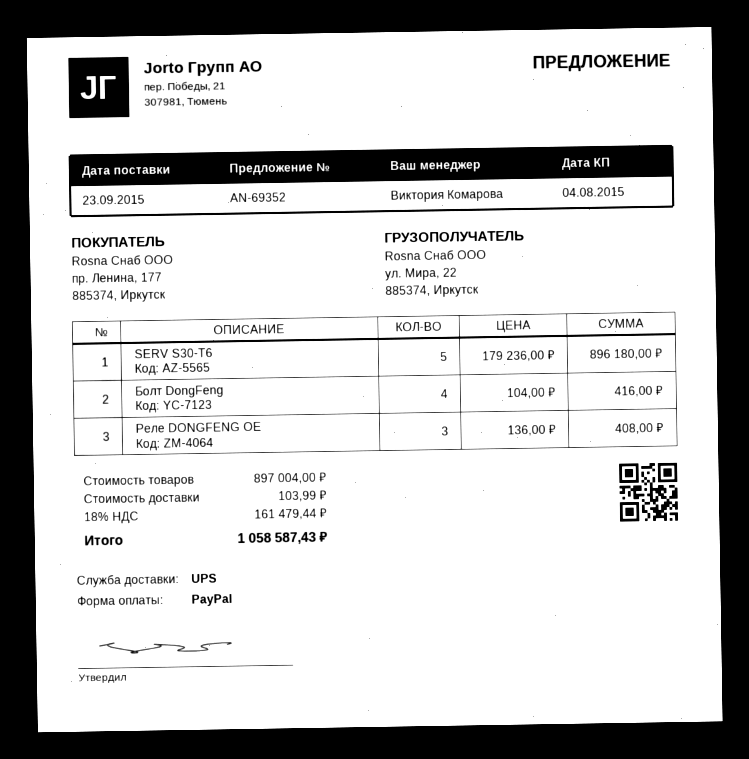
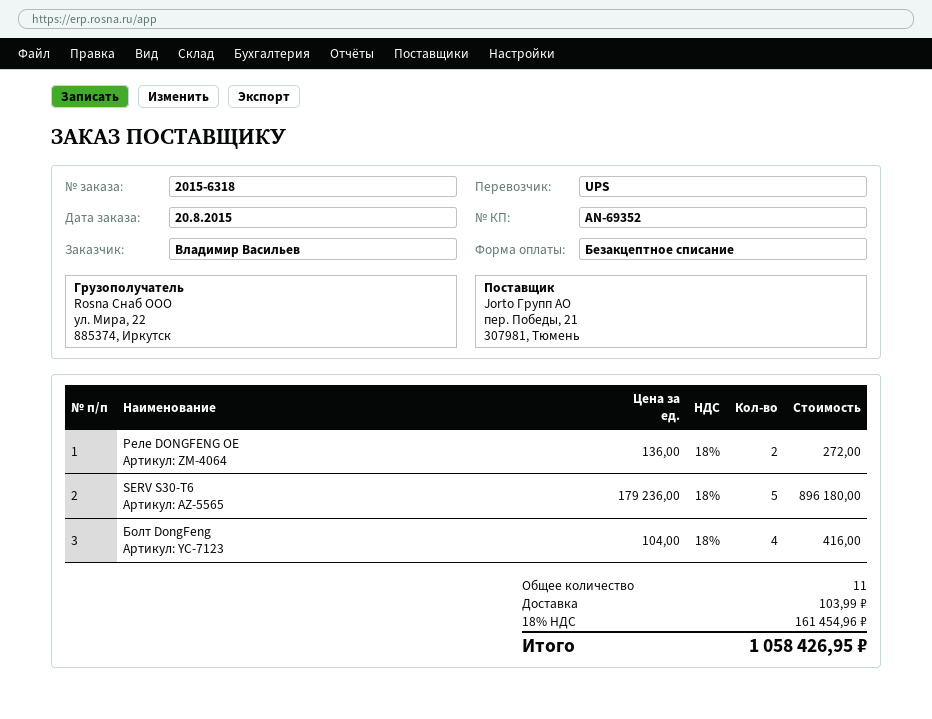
payment method: PayPal -> direct debit
Реле DONGFENG OE: 3 x 136.00 = 408.00 -> 2 x 136.00 = 272.00
tax: 18% = 161479.44 -> 18% = 161454.96
total: 1058587.43 -> 1058426.95

